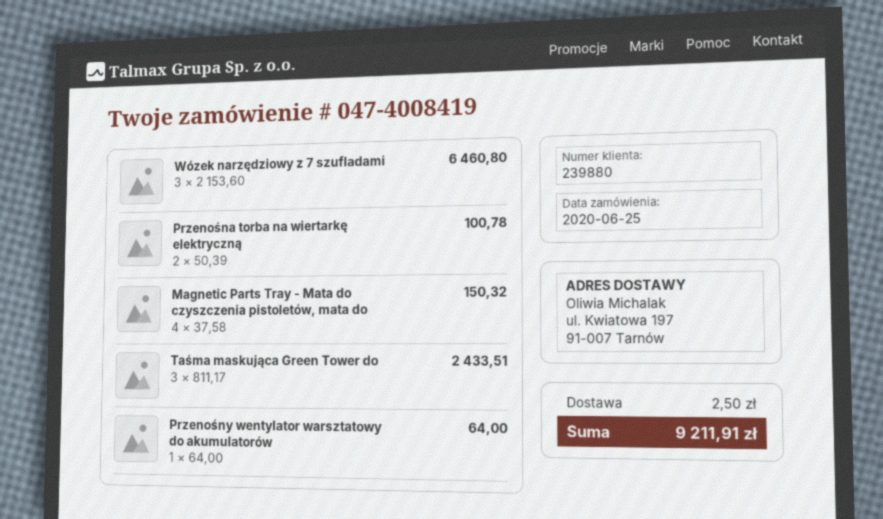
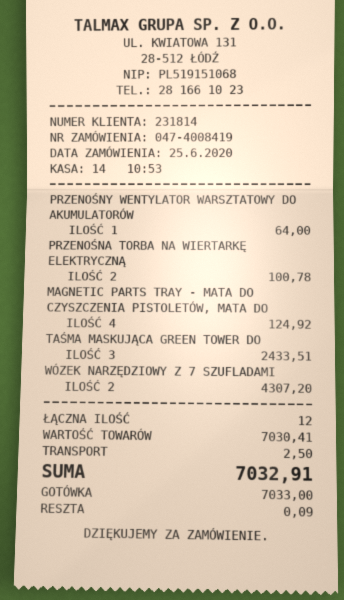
customer number: 239880 -> 231814
Wózek narzędziowy z 7 szufladami: 3 for 6460.80 -> 2 for 4307.20
Magnetic Parts Tray - Mata do czyszczenia pistoletów, mata do: 4 for 150.32 -> 4 for 124.92
total: 9211.91 -> 7032.91

